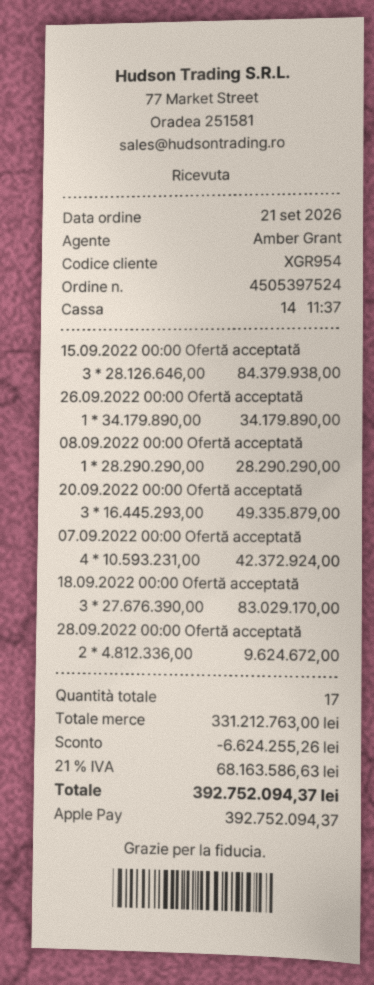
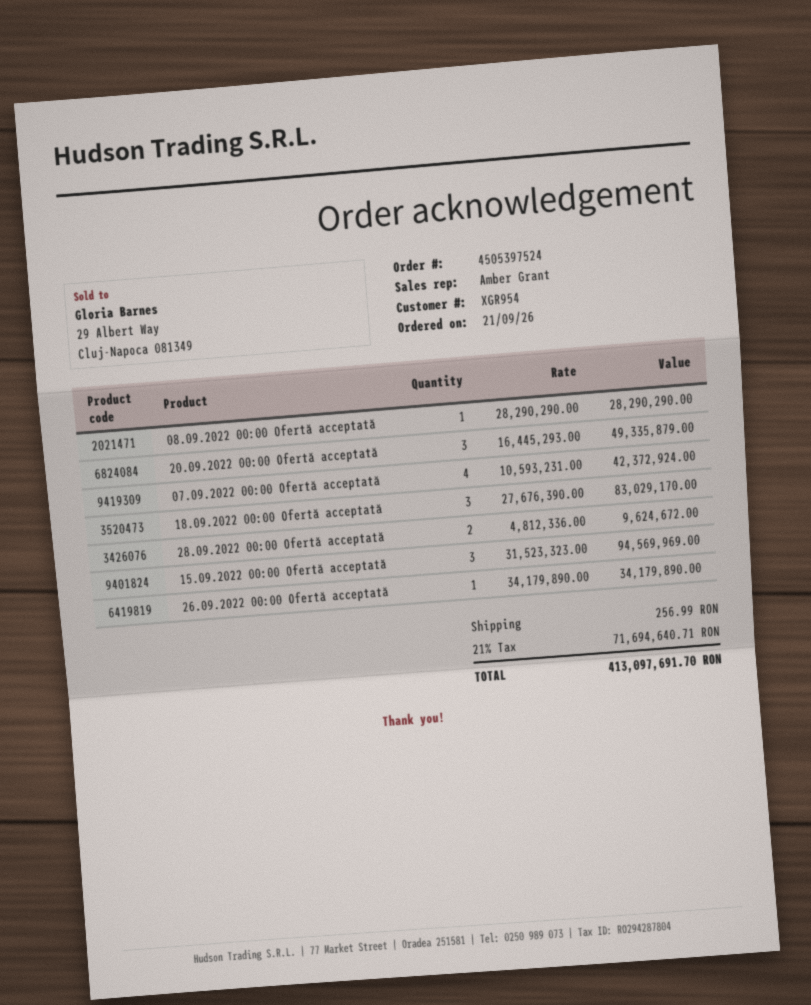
15.09.2022 00:00 Ofertă acceptată: 3 x 28126646.00 = 84379938.00 -> 3 x 31523323.00 = 94569969.00
discount: 6624255.26 -> none
shipping: none -> 256.99
tax: 21% = 68163586.63 -> 21% = 71694640.71
total: 392752094.37 -> 413097691.70

